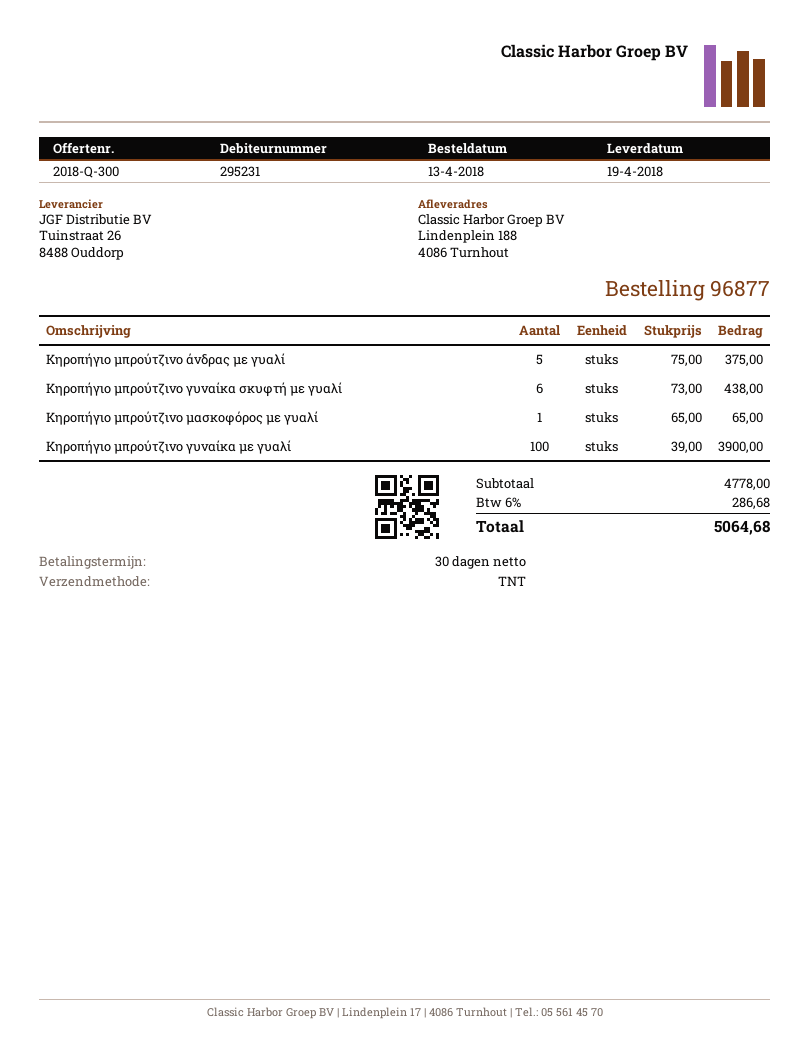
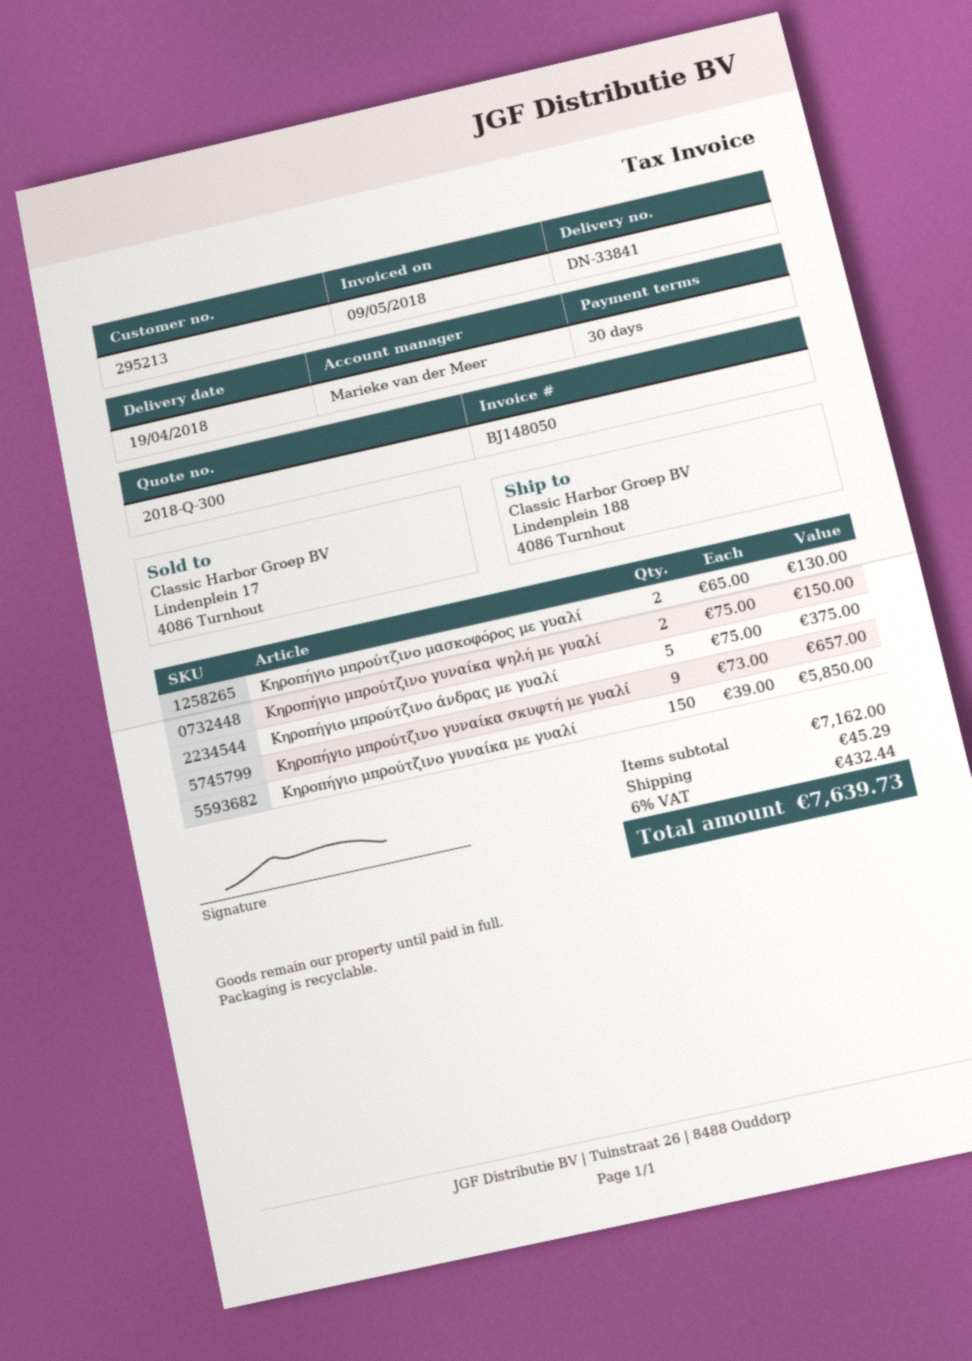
customer number: 295231 -> 295213
Κηροπήγιο μπρούτζινο γυναίκα σκυφτή με γυαλί: 6 x 73.00 = 438.00 -> 9 x 73.00 = 657.00
Κηροπήγιο μπρούτζινο μασκοφόρος με γυαλί: 1 x 65.00 = 65.00 -> 2 x 65.00 = 130.00
Κηροπήγιο μπρούτζινο γυναίκα με γυαλί: 100 x 39.00 = 3900.00 -> 150 x 39.00 = 5850.00
Κηροπήγιο μπρούτζινο γυναίκα ψηλή με γυαλί: none -> 2 x 75.00 = 150.00
subtotal: 4778.00 -> 7162.00
shipping: none -> 45.29
tax: 6% = 286.68 -> 6% = 432.44
total: 5064.68 -> 7639.73

